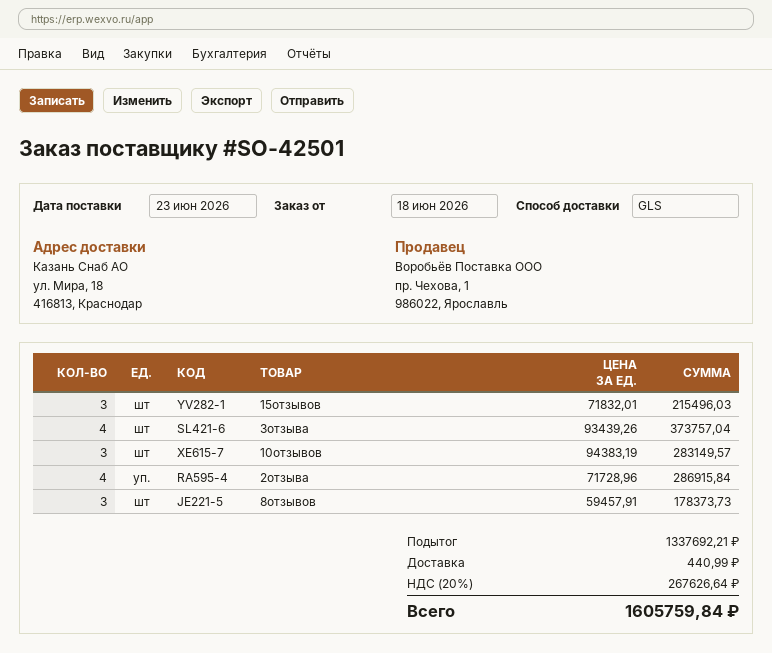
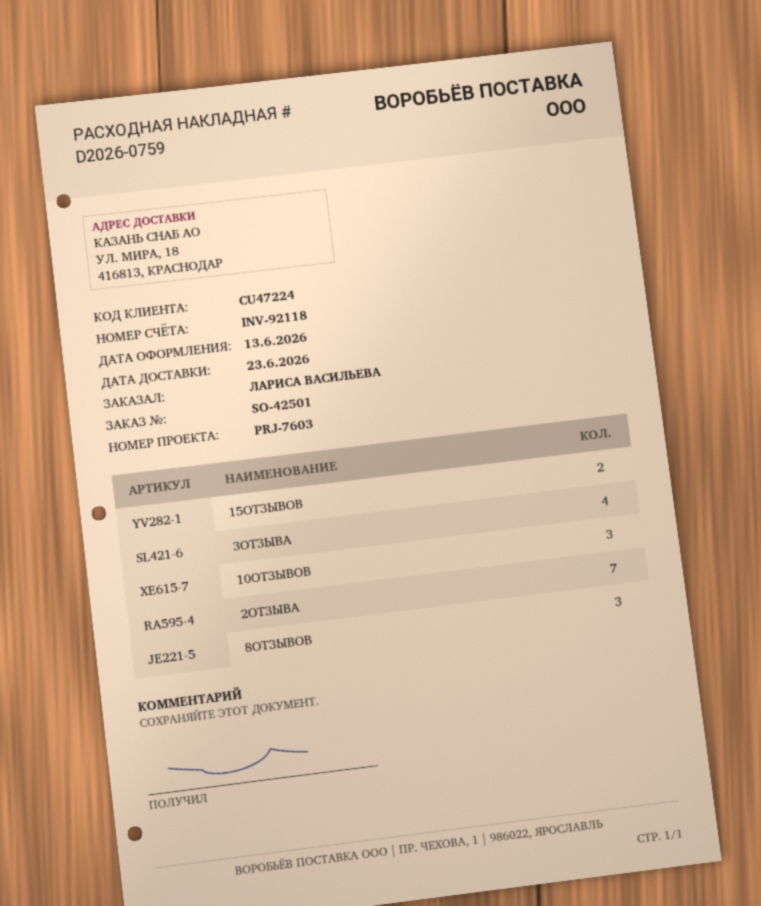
order date: 2026-06-18 -> 2026-06-13
15отзывов: 3 -> 2
2отзыва: 4 -> 7

